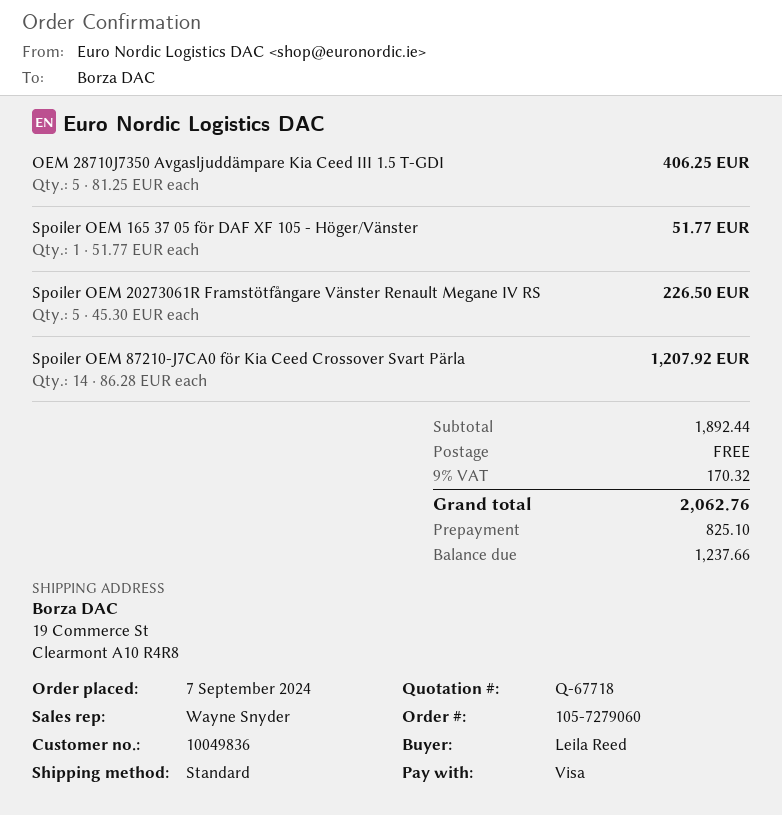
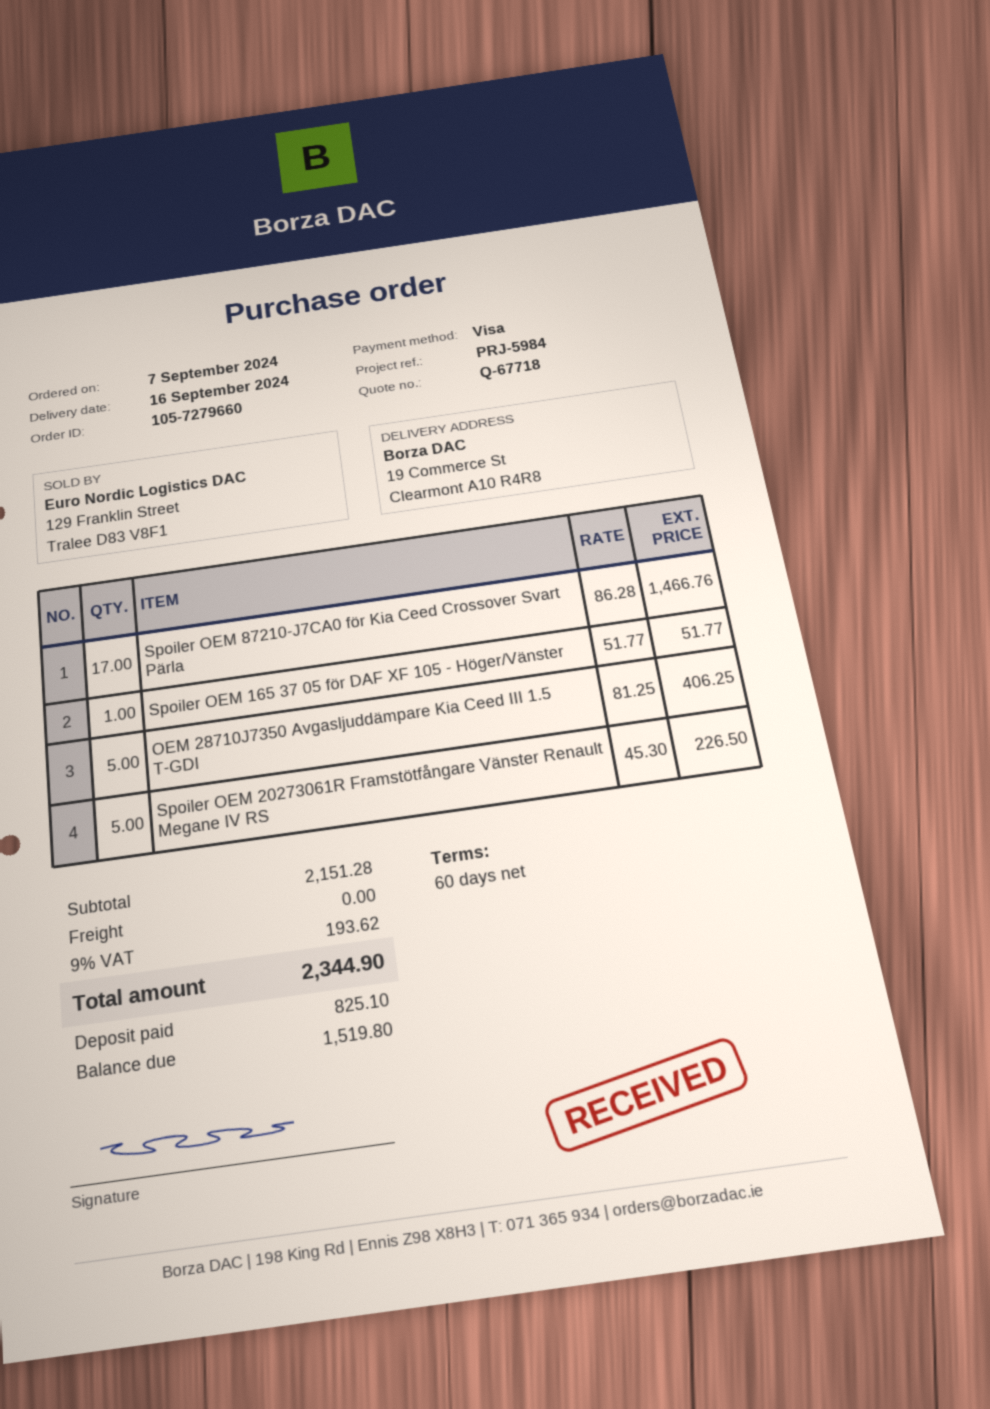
order number: 105-7279060 -> 105-7279660
Spoiler OEM 87210-J7CA0 för Kia Ceed Crossover Svart Pärla: 14 x 86.28 = 1207.92 -> 17 x 86.28 = 1466.76
subtotal: 1892.44 -> 2151.28
tax: 9% = 170.32 -> 9% = 193.62
total: 2062.76 -> 2344.90
balance: 1237.66 -> 1519.80

